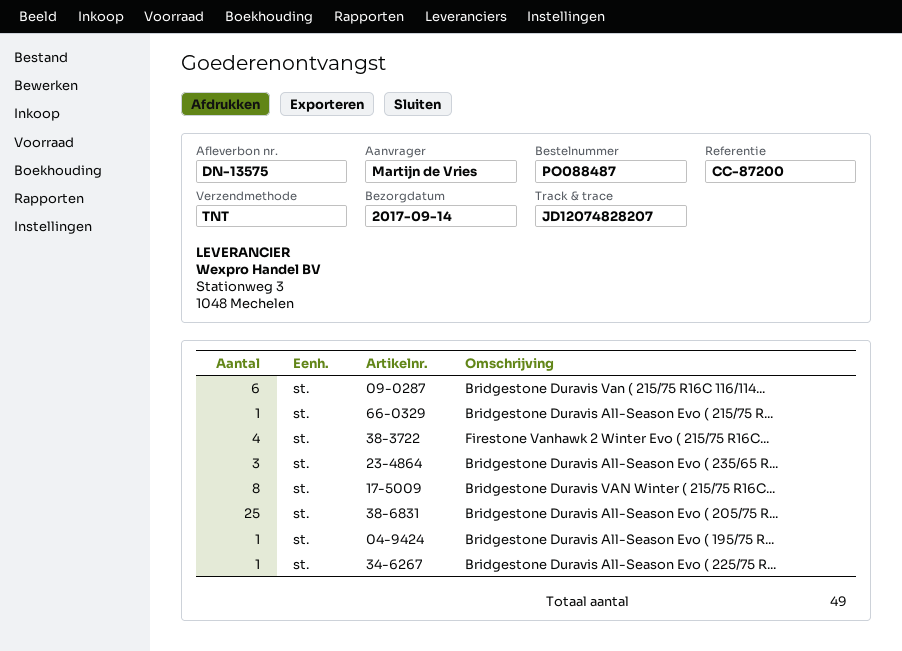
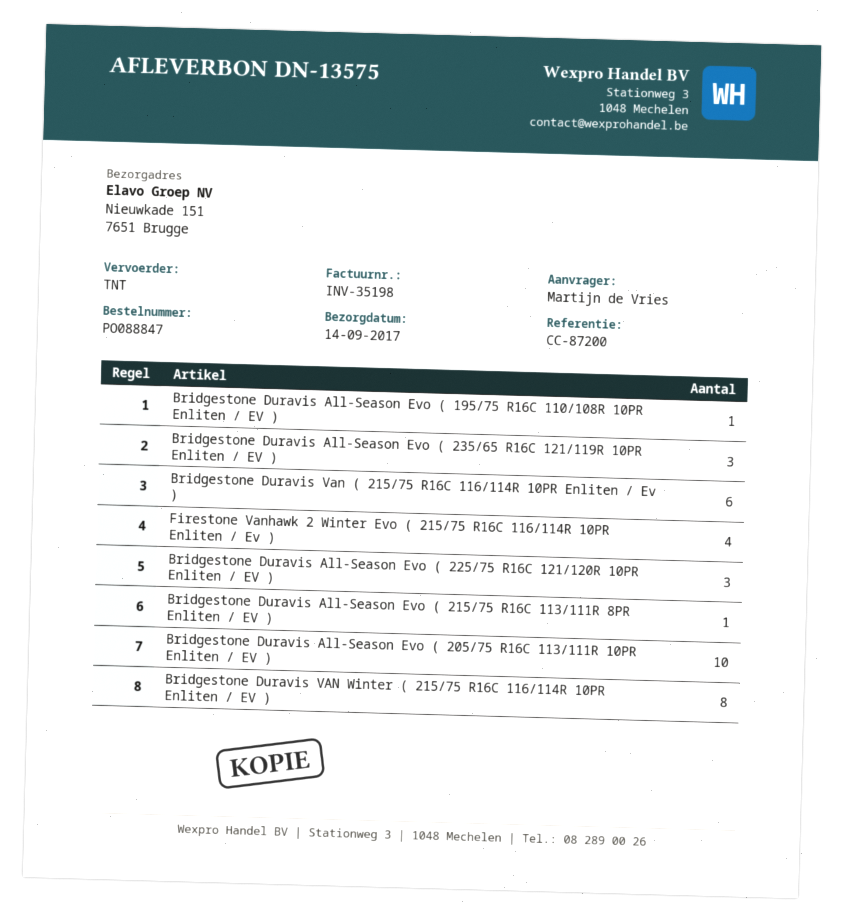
order number: PO088487 -> PO088847
Bridgestone Duravis All-Season Evo ( 205/75 R...: 25 -> 10
Bridgestone Duravis All-Season Evo ( 225/75 R...: 1 -> 3

